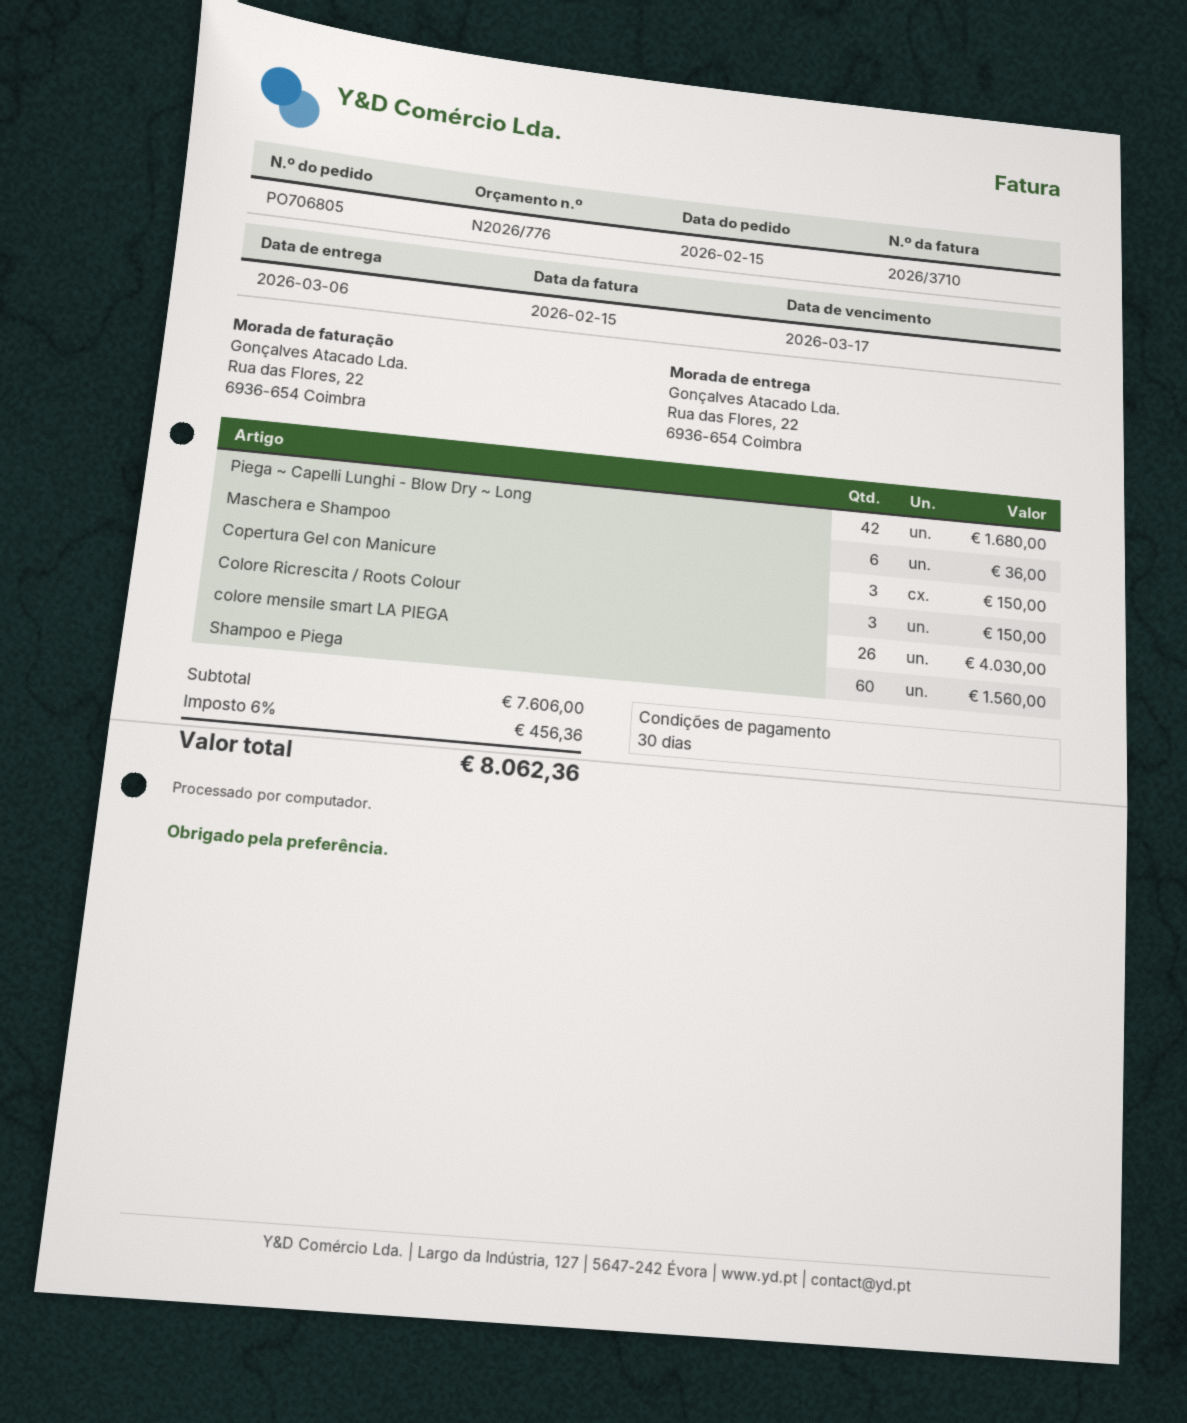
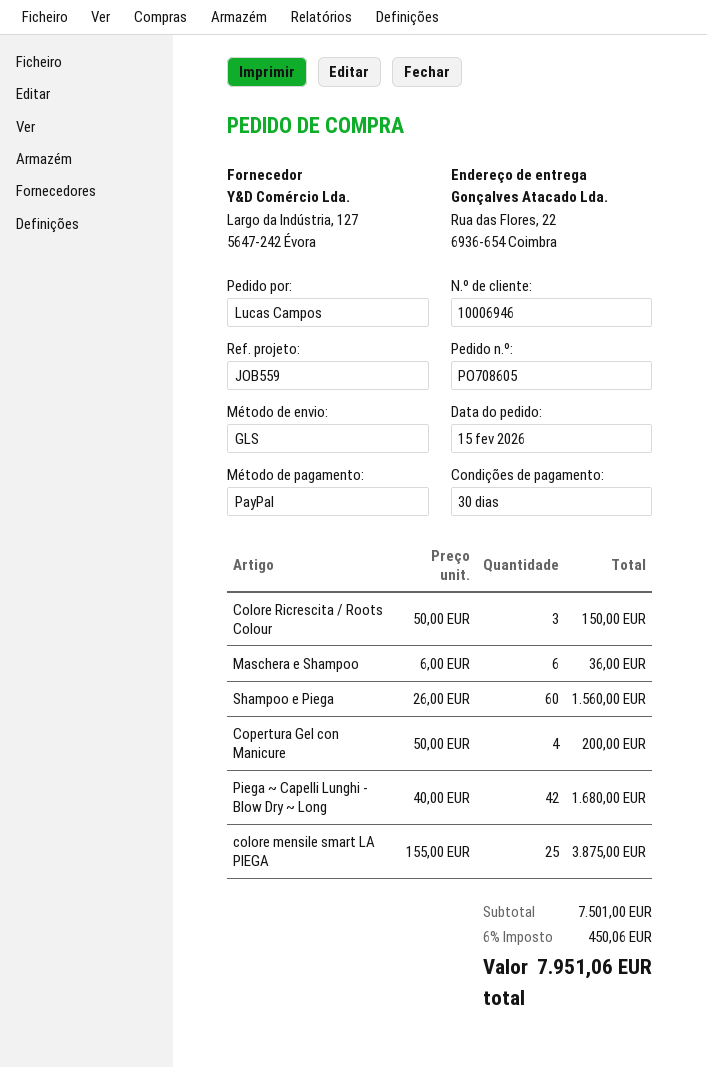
order number: PO706805 -> PO708605
Copertura Gel con Manicure: 3 for 150.00 -> 4 for 200.00
colore mensile smart LA PIEGA: 26 for 4030.00 -> 25 for 3875.00
subtotal: 7606.00 -> 7501.00
tax: 6% = 456.36 -> 6% = 450.06
total: 8062.36 -> 7951.06

